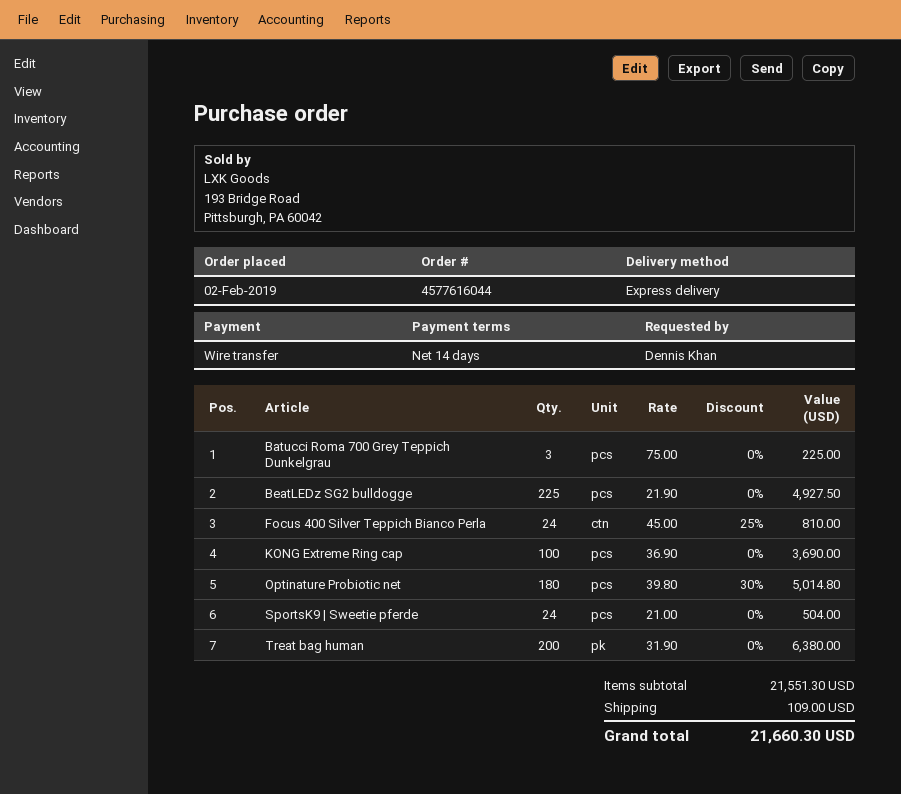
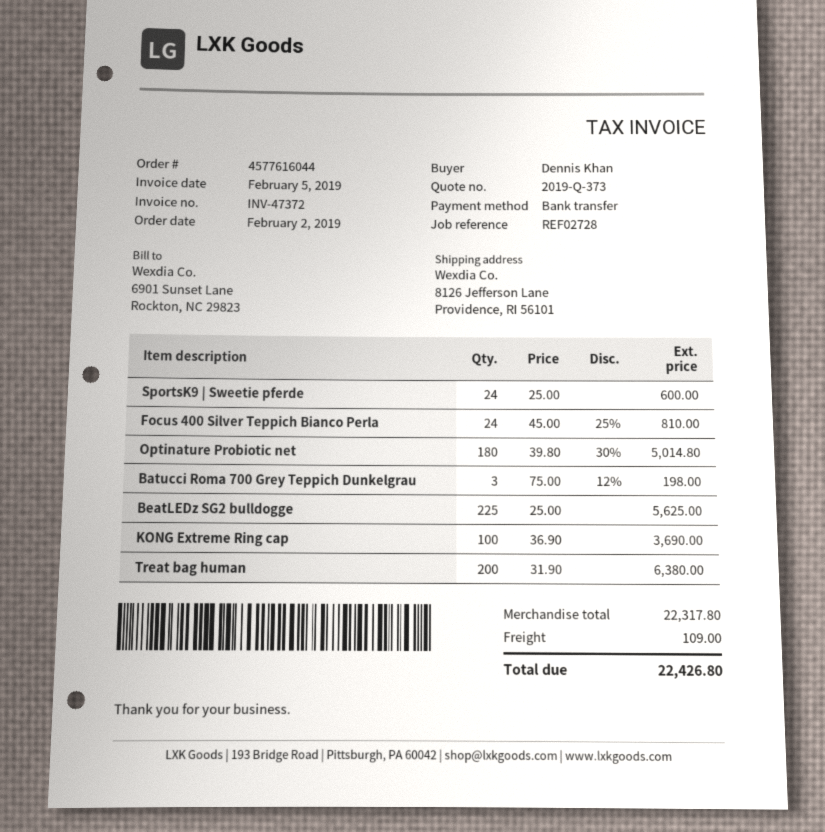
Batucci Roma 700 Grey Teppich Dunkelgrau: 3 x 75.00 = 225.00 -> 3 x 75.00 - 12% = 198.00
BeatLEDz SG2 bulldogge: 225 x 21.90 = 4927.50 -> 225 x 25.00 = 5625.00
SportsK9 | Sweetie pferde: 24 x 21.00 = 504.00 -> 24 x 25.00 = 600.00
subtotal: 21551.30 -> 22317.80
total: 21660.30 -> 22426.80

